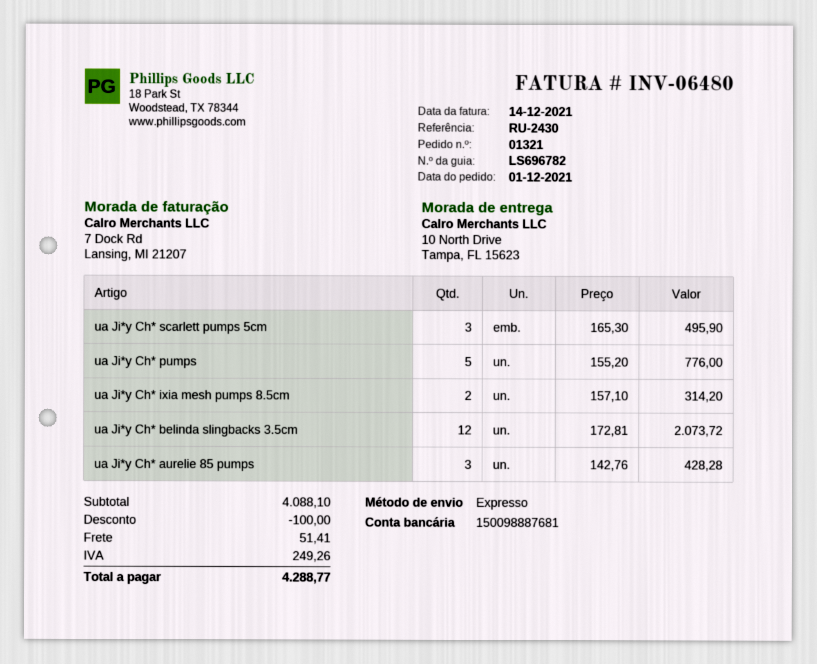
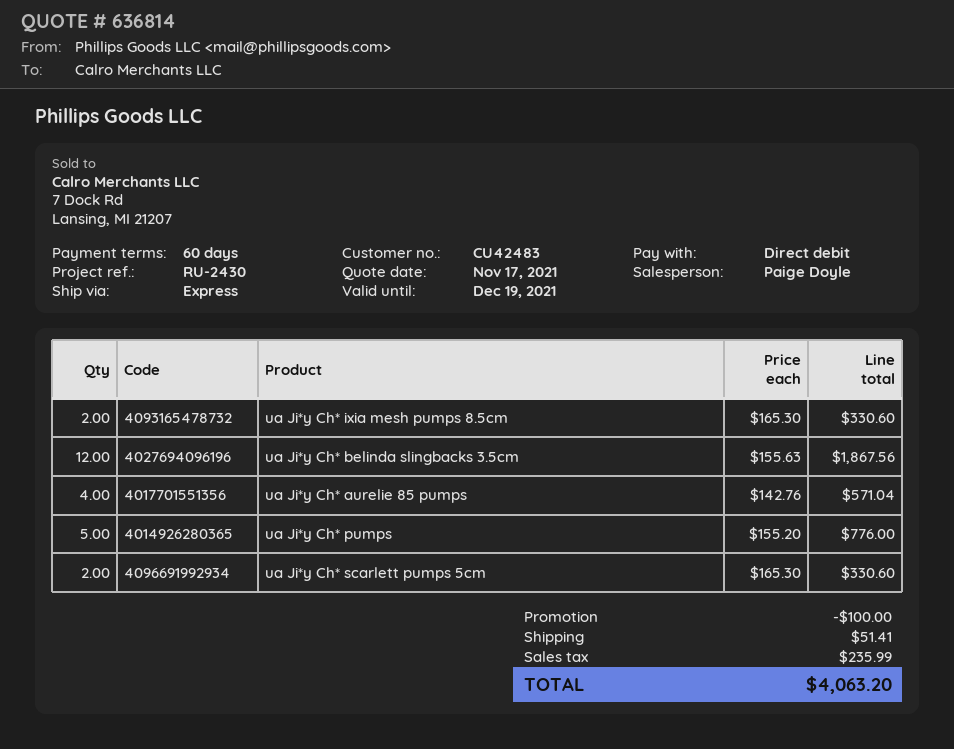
ua Ji*y Ch* scarlett pumps 5cm: 3 x 165.30 = 495.90 -> 2 x 165.30 = 330.60
ua Ji*y Ch* ixia mesh pumps 8.5cm: 2 x 157.10 = 314.20 -> 2 x 165.30 = 330.60
ua Ji*y Ch* belinda slingbacks 3.5cm: 12 x 172.81 = 2073.72 -> 12 x 155.63 = 1867.56
ua Ji*y Ch* aurelie 85 pumps: 3 x 142.76 = 428.28 -> 4 x 142.76 = 571.04
tax: 249.26 -> 235.99
total: 4288.77 -> 4063.20

